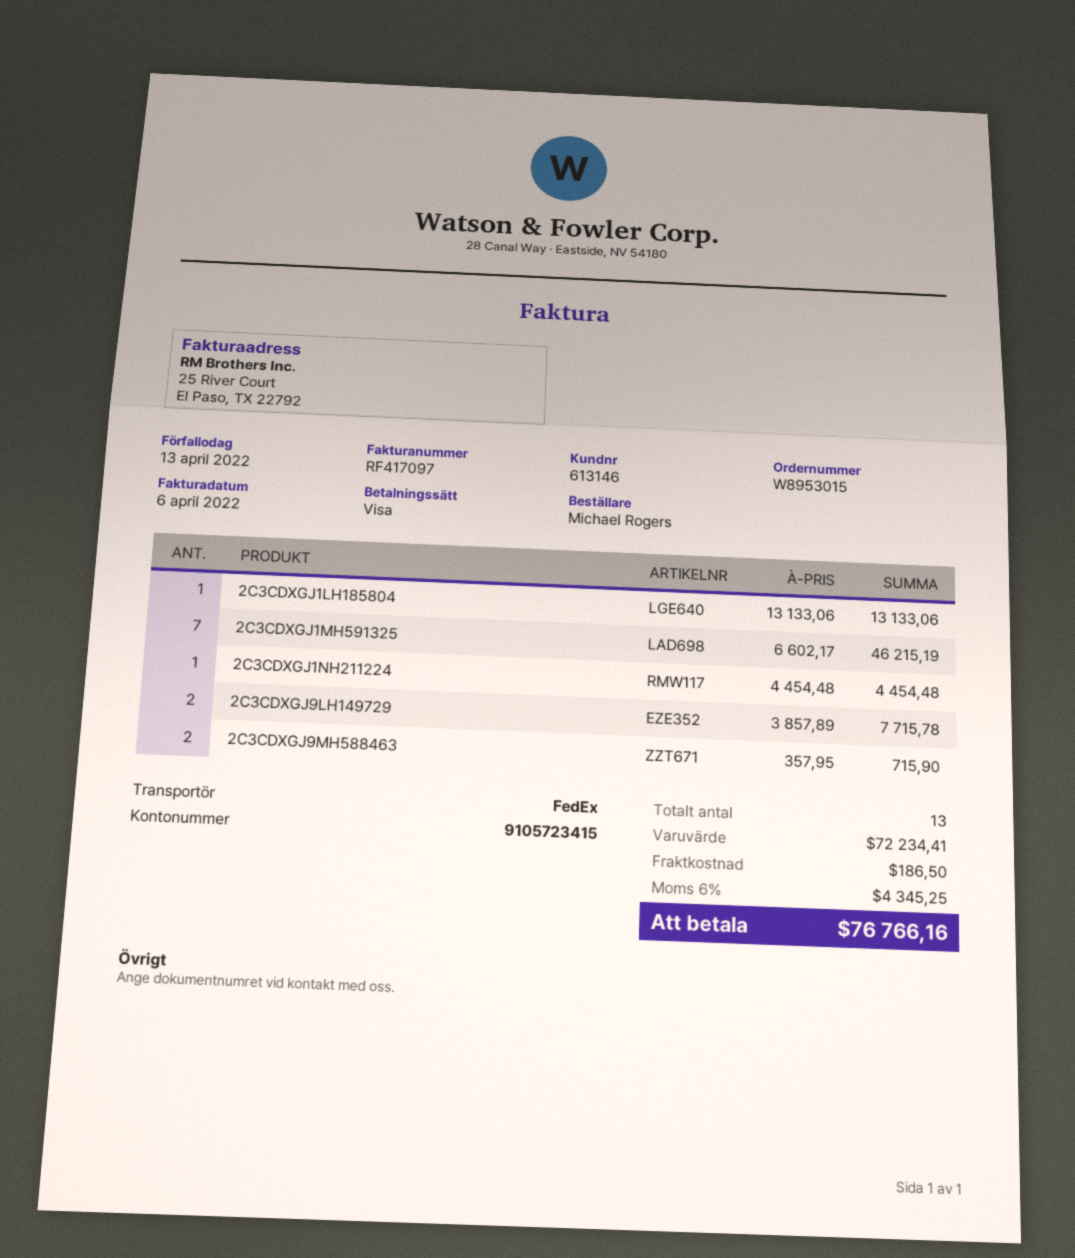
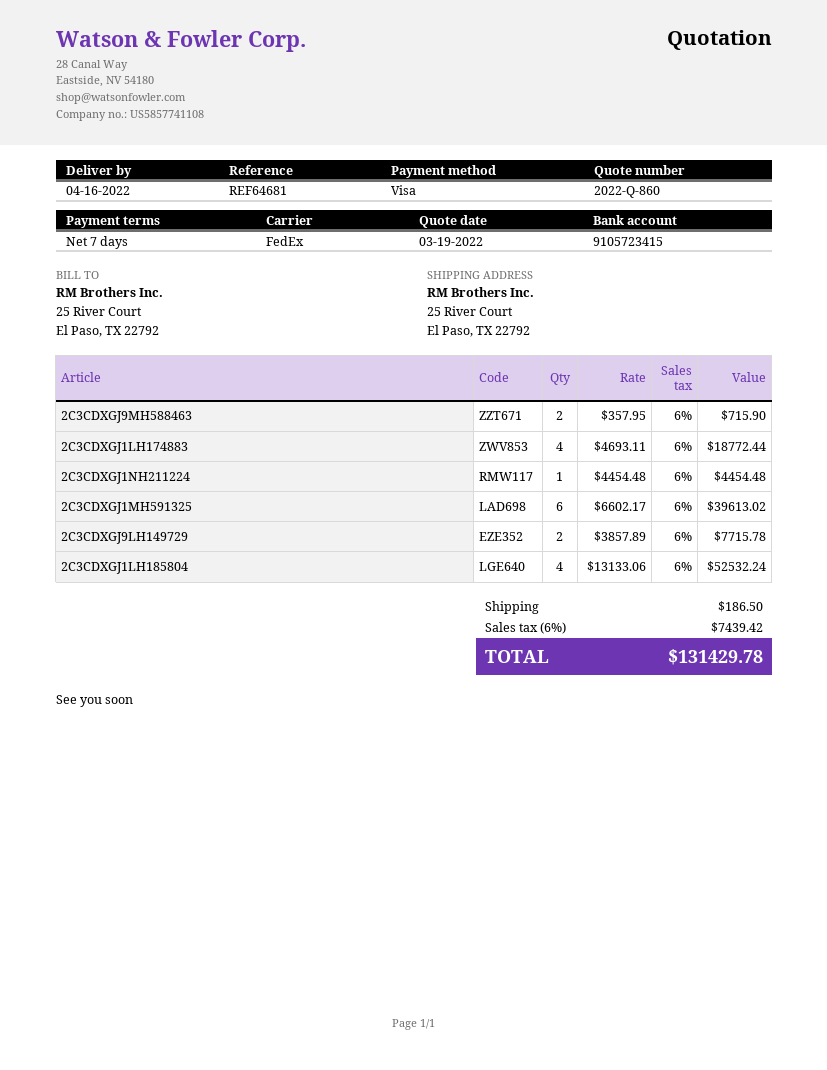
2C3CDXGJ1LH185804: 1 x 13133.06 = 13133.06 -> 4 x 13133.06 = 52532.24
2C3CDXGJ1MH591325: 7 x 6602.17 = 46215.19 -> 6 x 6602.17 = 39613.02
2C3CDXGJ1LH174883: none -> 4 x 4693.11 = 18772.44
tax: 6% = 4345.25 -> 6% = 7439.42
total: 76766.16 -> 131429.78

